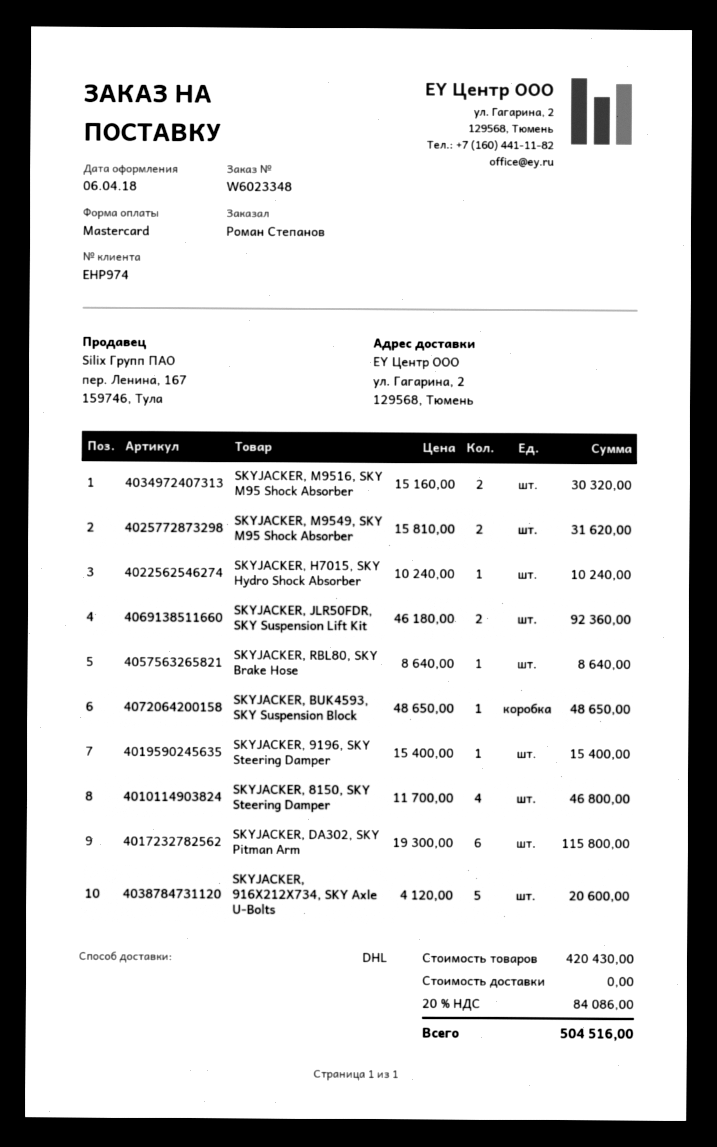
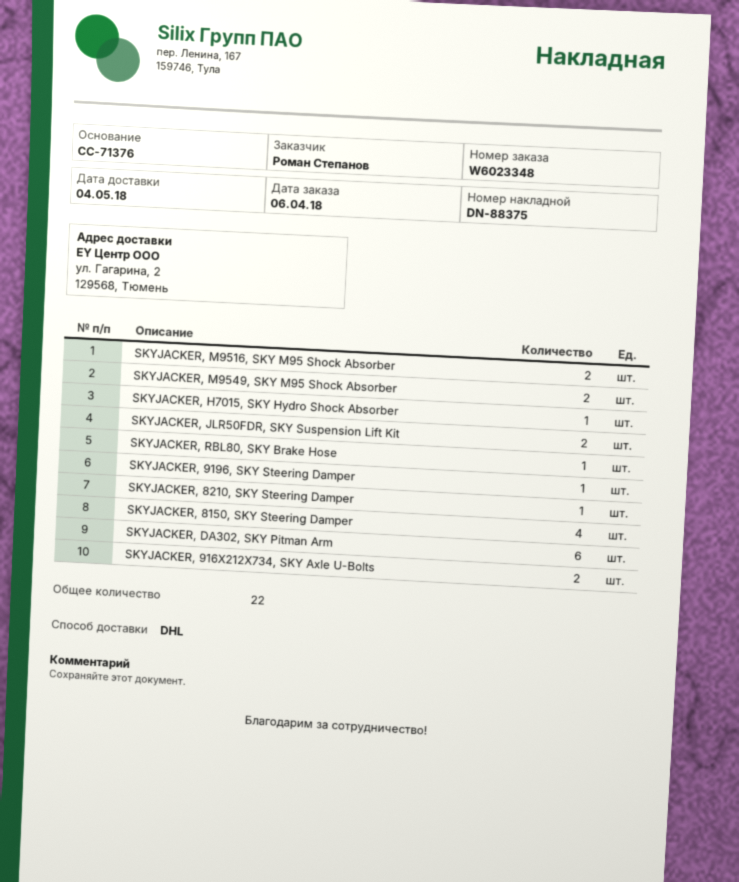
SKYJACKER, BUK4593, SKY Suspension Block: 1 -> none
SKYJACKER, 916X212X734, SKY Axle U-Bolts: 5 -> 2
SKYJACKER, 8210, SKY Steering Damper: none -> 1

